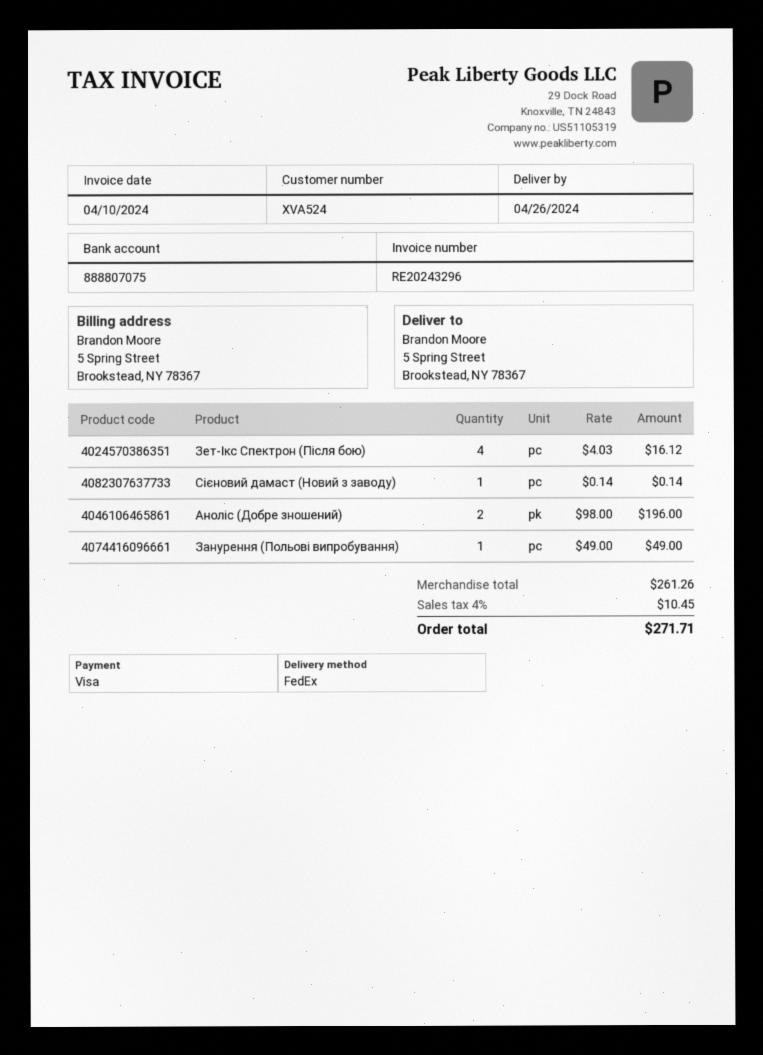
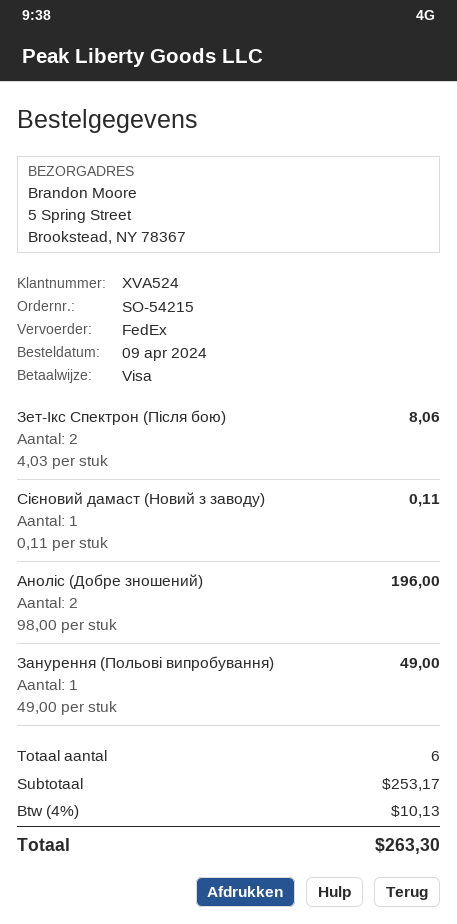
Зет-Ікс Спектрон (Після бою): 4 x 4.03 = 16.12 -> 2 x 4.03 = 8.06
Сієновий дамаст (Новий з заводу): 1 x 0.14 = 0.14 -> 1 x 0.11 = 0.11
subtotal: 261.26 -> 253.17
tax: 4% = 10.45 -> 4% = 10.13
total: 271.71 -> 263.30

